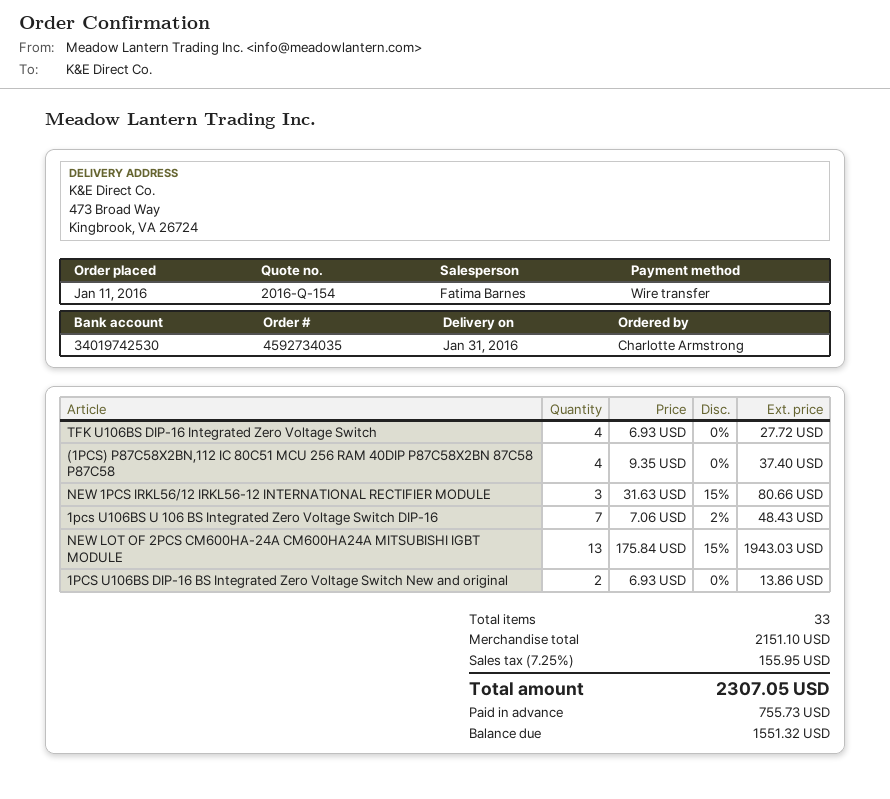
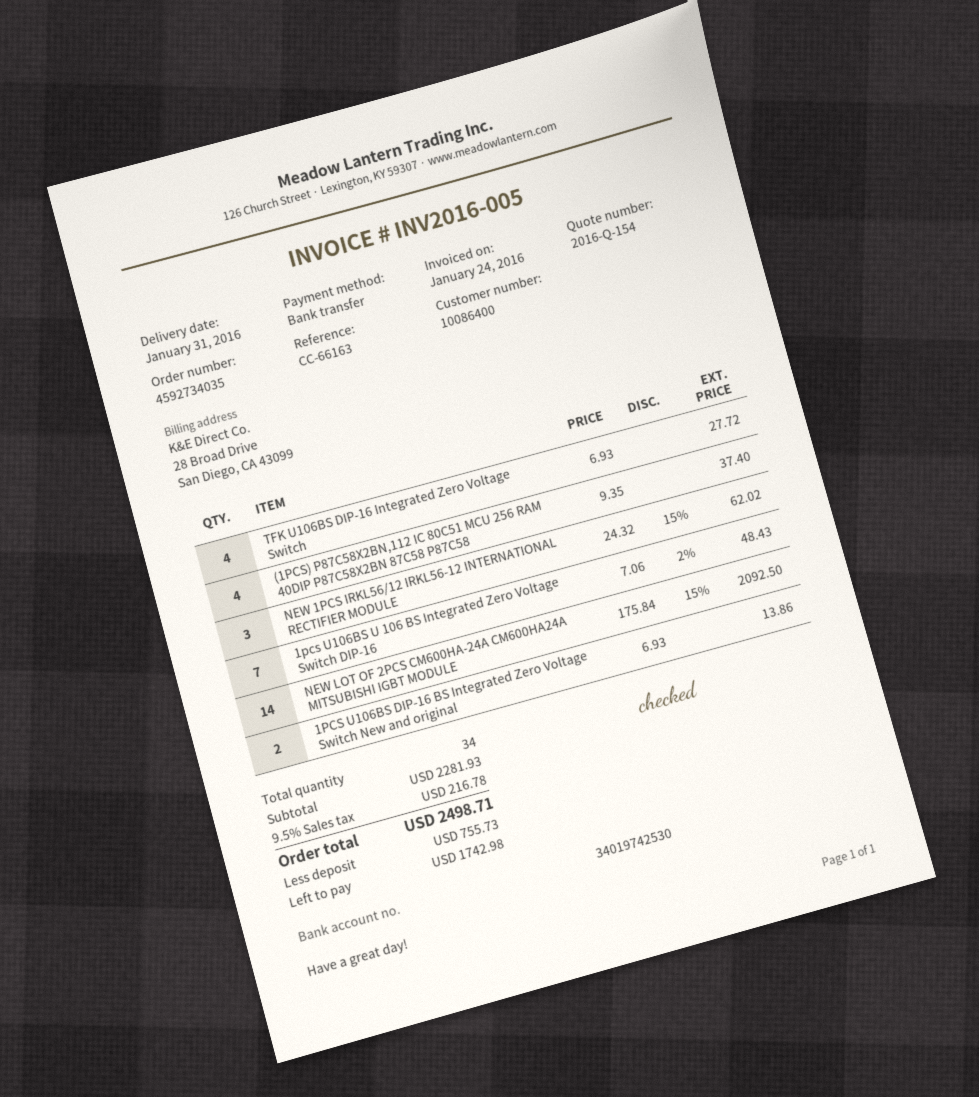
NEW 1PCS IRKL56/12 IRKL56-12 INTERNATIONAL RECTIFIER MODULE: 3 x 31.63 - 15% = 80.66 -> 3 x 24.32 - 15% = 62.02
NEW LOT OF 2PCS CM600HA-24A CM600HA24A MITSUBISHI IGBT MODULE: 13 x 175.84 - 15% = 1943.03 -> 14 x 175.84 - 15% = 2092.50
total quantity: 33 -> 34
subtotal: 2151.10 -> 2281.93
tax: 7.25% = 155.95 -> 9.5% = 216.78
total: 2307.05 -> 2498.71
balance: 1551.32 -> 1742.98

